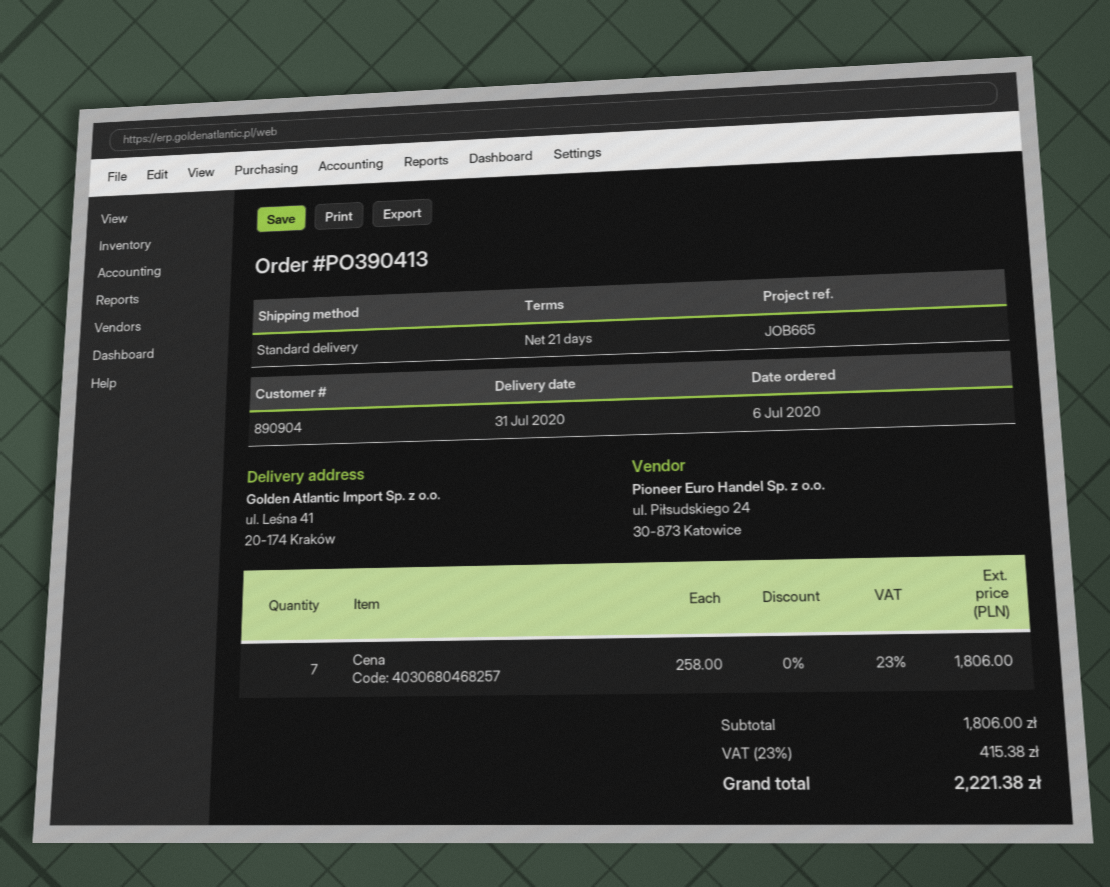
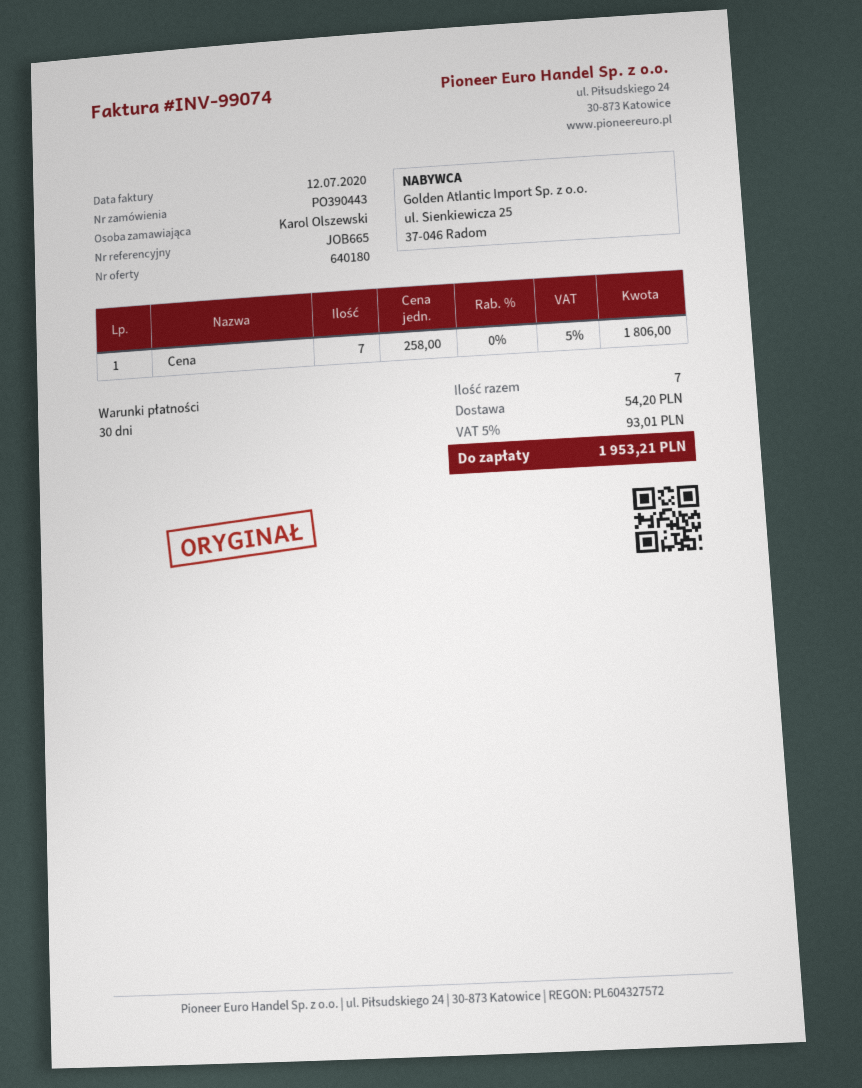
order number: PO390413 -> PO390443
payment terms: 21 days -> 30 days
shipping: none -> 54.20
tax: 23% = 415.38 -> 5% = 93.01
total: 2221.38 -> 1953.21

